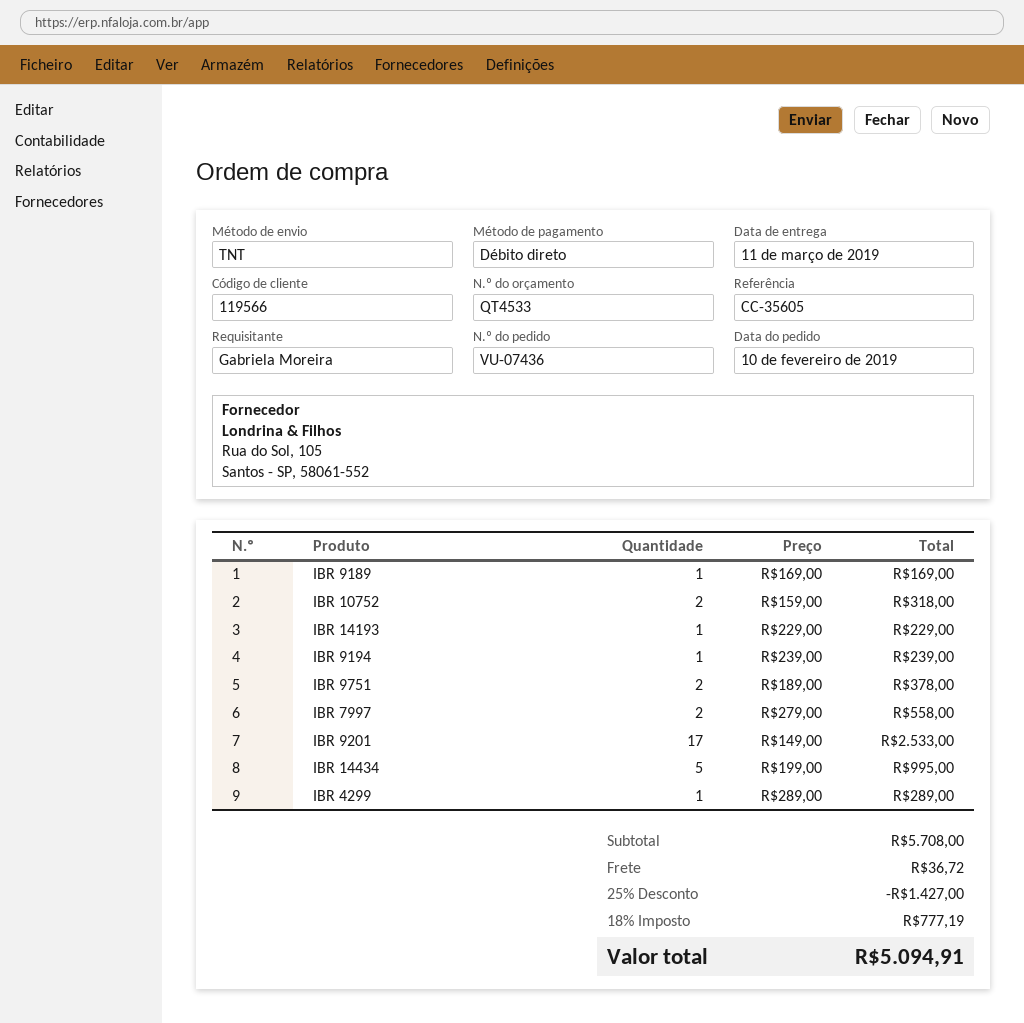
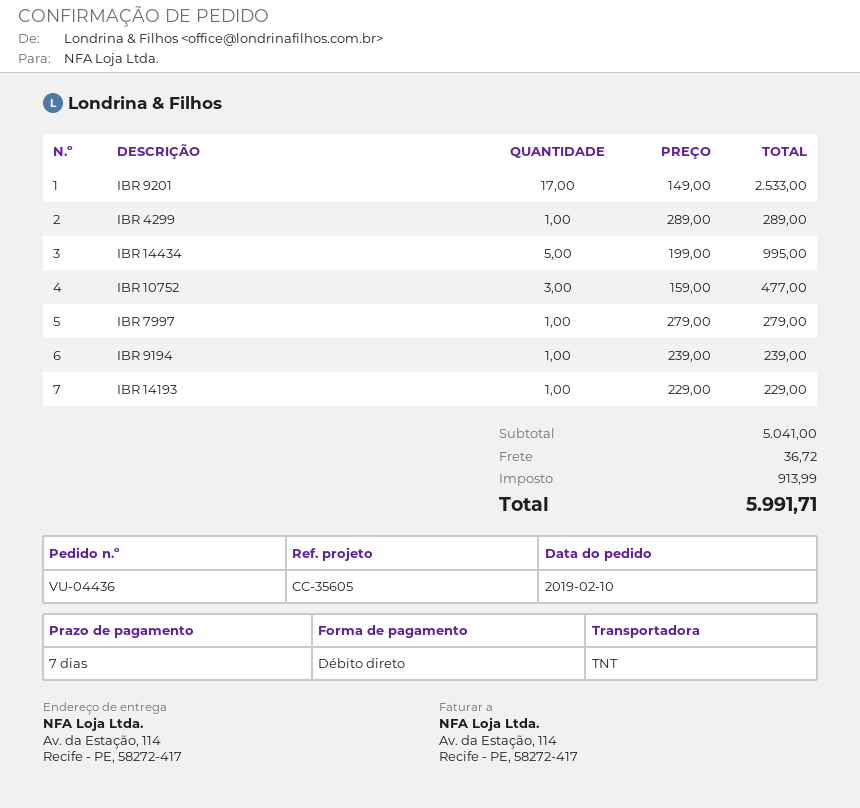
order number: VU-07436 -> VU-04436
IBR 9189: 1 x 169.00 = 169.00 -> none
IBR 10752: 2 x 159.00 = 318.00 -> 3 x 159.00 = 477.00
IBR 9751: 2 x 189.00 = 378.00 -> none
IBR 7997: 2 x 279.00 = 558.00 -> 1 x 279.00 = 279.00
subtotal: 5708.00 -> 5041.00
discount: 25% = 1427.00 -> none
tax: 777.19 -> 913.99
total: 5094.91 -> 5991.71

